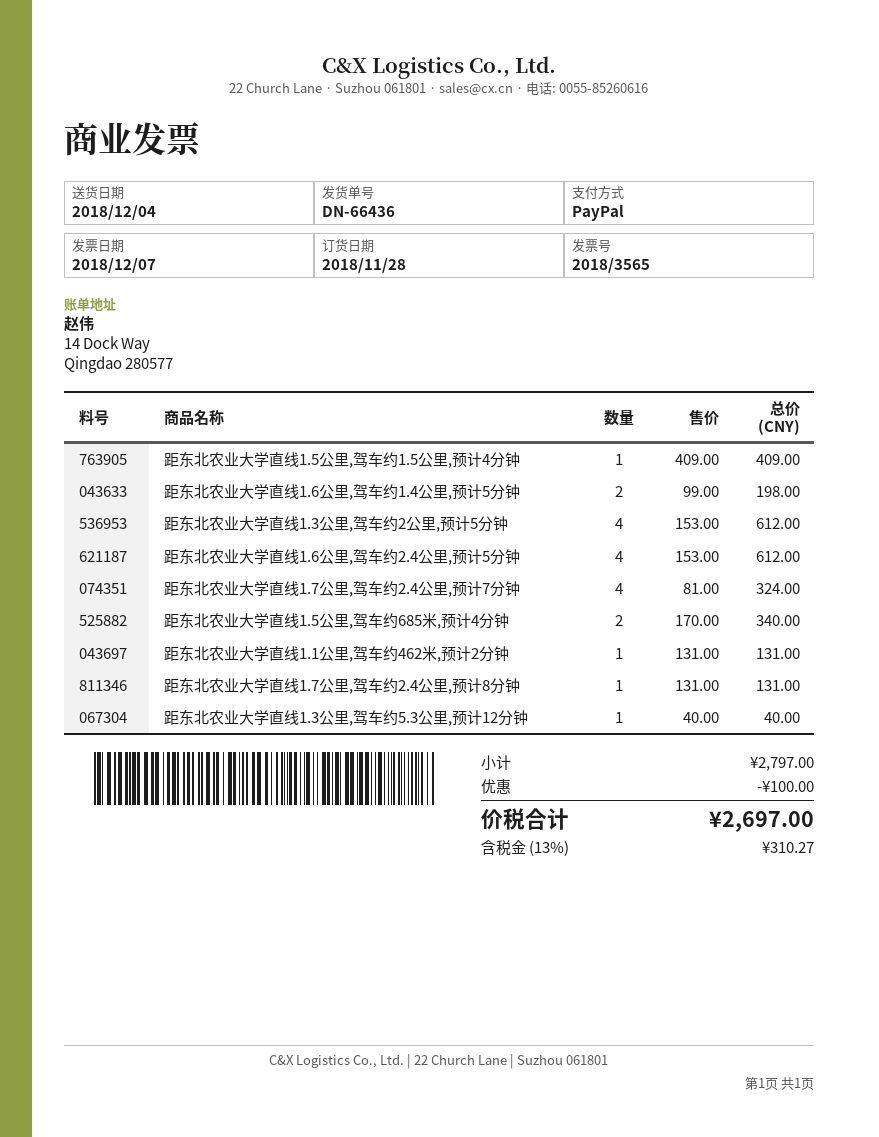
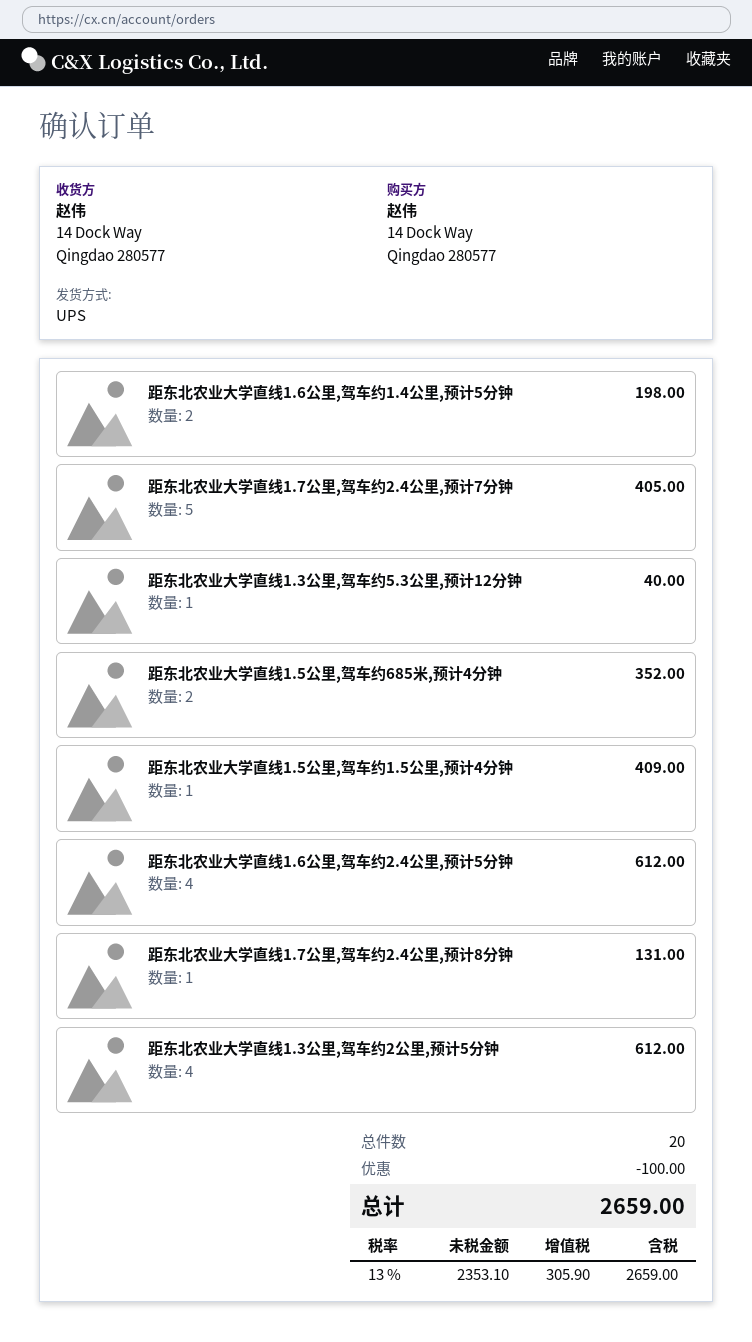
距东北农业大学直线1.7公里,驾车约2.4公里,预计7分钟: 4 for 324.00 -> 5 for 405.00
距东北农业大学直线1.5公里,驾车约685米,预计4分钟: 2 for 340.00 -> 2 for 352.00
距东北农业大学直线1.1公里,驾车约462米,预计2分钟: 1 for 131.00 -> none
tax: 13% = 310.27 -> 13% = 305.90
total: 2697.00 -> 2659.00

